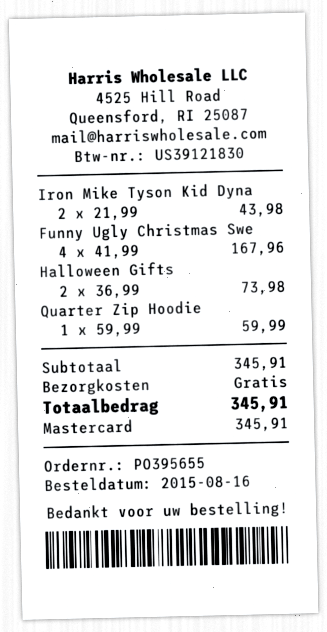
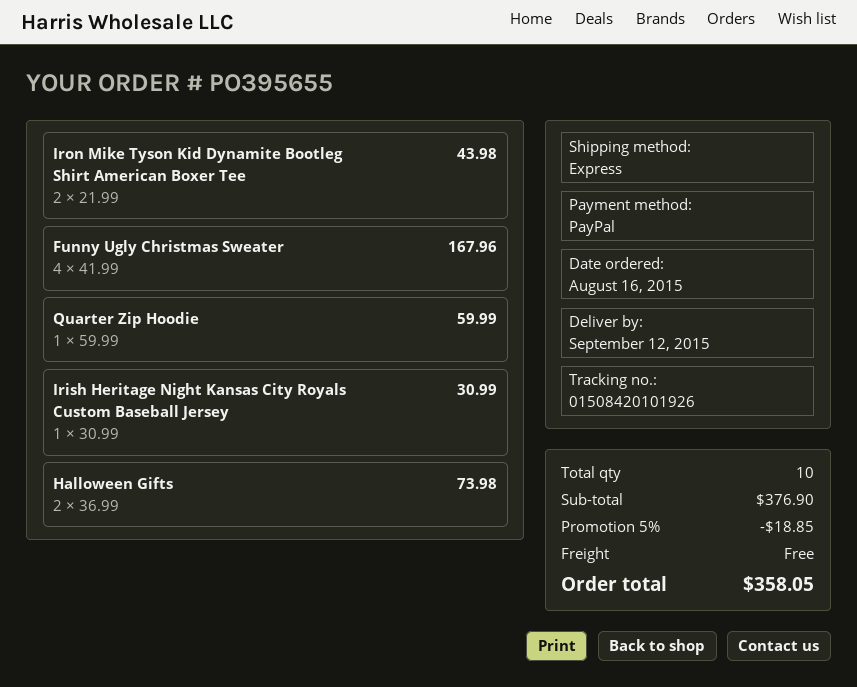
payment method: Mastercard -> PayPal
Irish Heritage Night Kansas City Royals Custom Baseball Jersey: none -> 1 x 30.99 = 30.99
subtotal: 345.91 -> 376.90
discount: none -> 5% = 18.85
total: 345.91 -> 358.05

